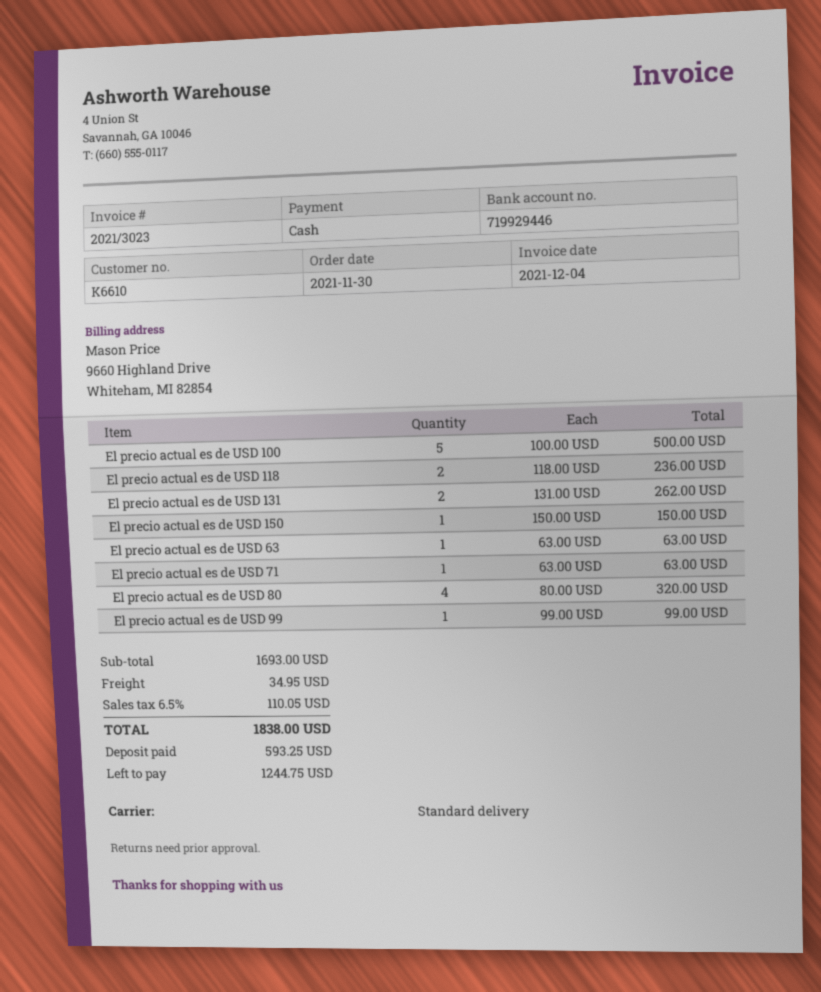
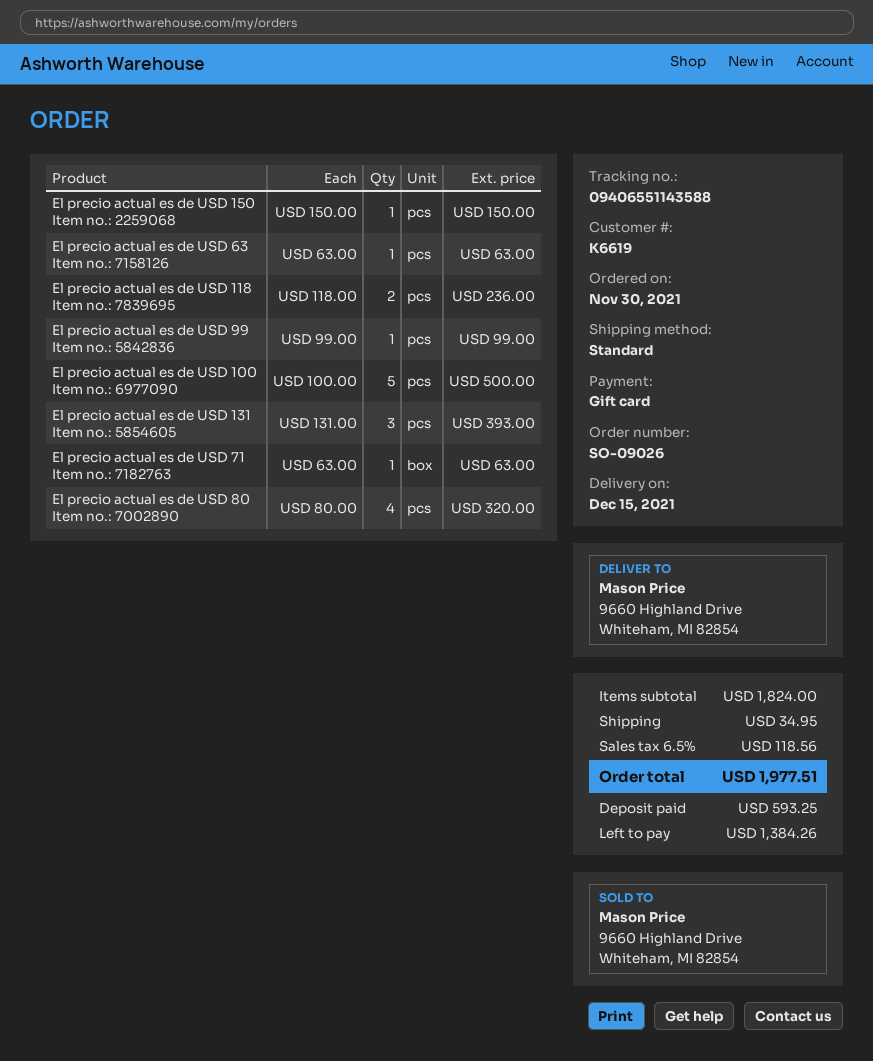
customer number: K6610 -> K6619
payment method: cash -> gift card
El precio actual es de USD 131: 2 x 131.00 = 262.00 -> 3 x 131.00 = 393.00
subtotal: 1693.00 -> 1824.00
tax: 6.5% = 110.05 -> 6.5% = 118.56
total: 1838.00 -> 1977.51
balance: 1244.75 -> 1384.26

